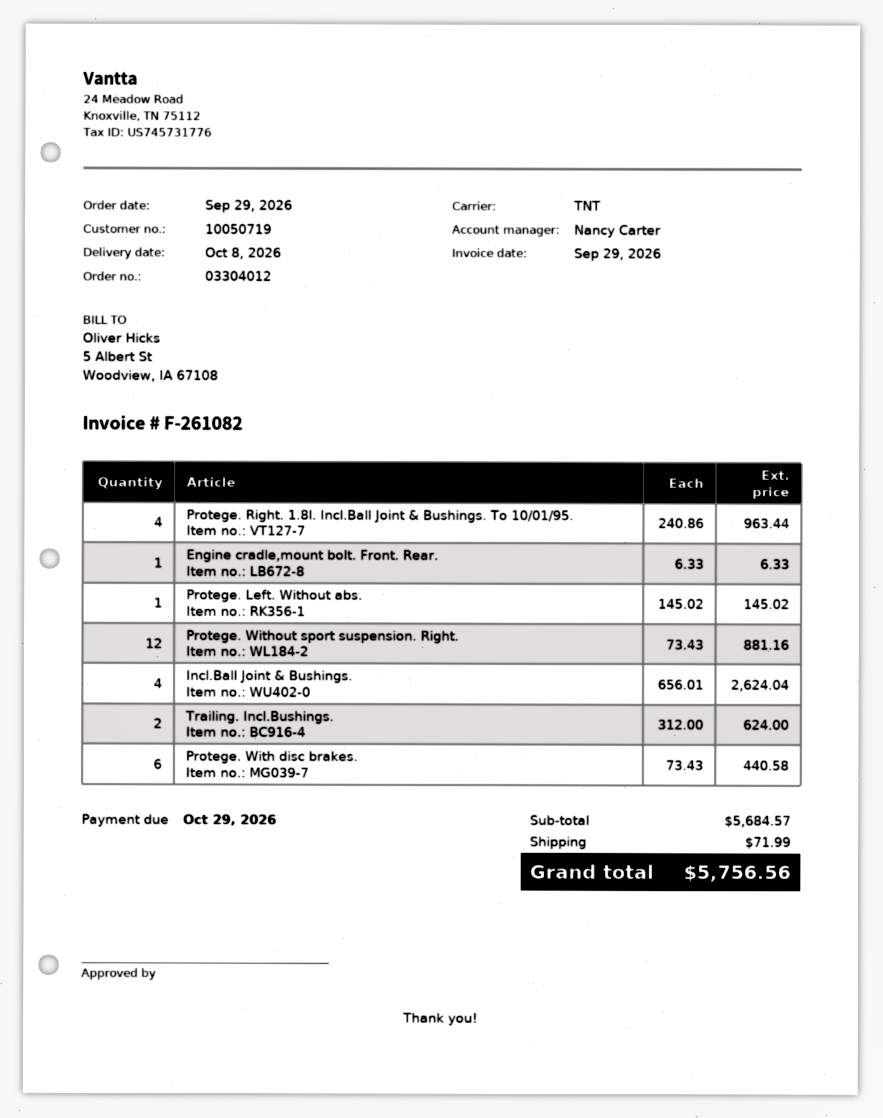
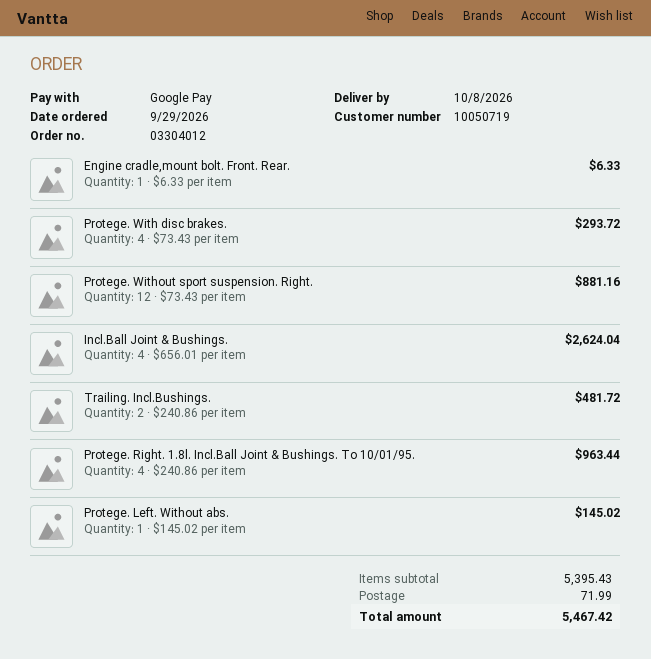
Trailing. Incl.Bushings.: 2 x 312.00 = 624.00 -> 2 x 240.86 = 481.72
Protege. With disc brakes.: 6 x 73.43 = 440.58 -> 4 x 73.43 = 293.72
subtotal: 5684.57 -> 5395.43
total: 5756.56 -> 5467.42

